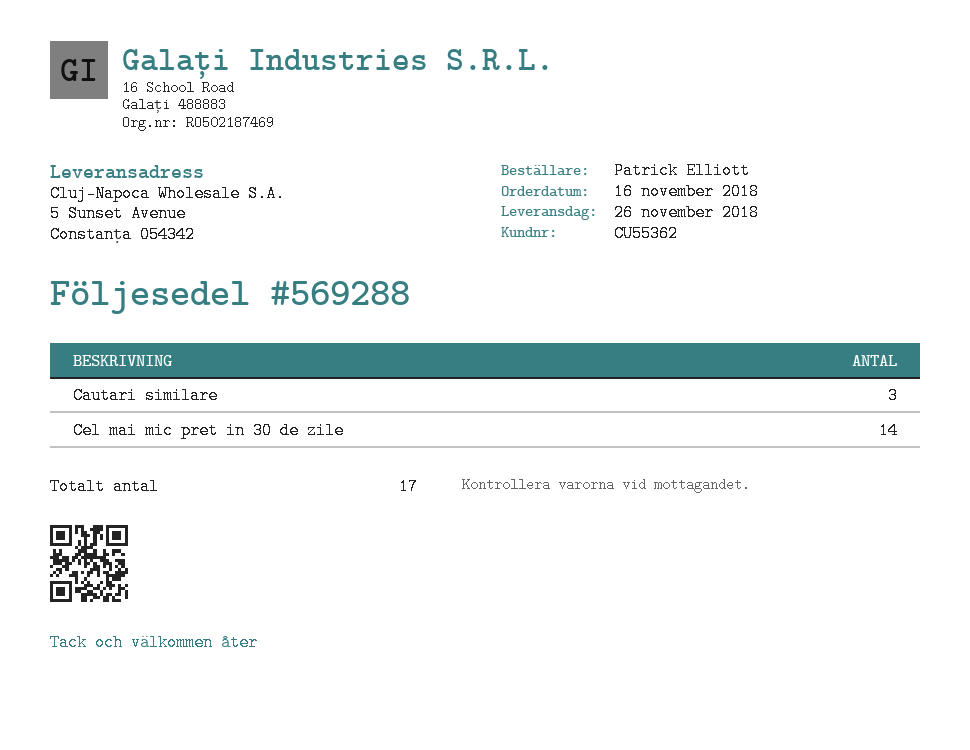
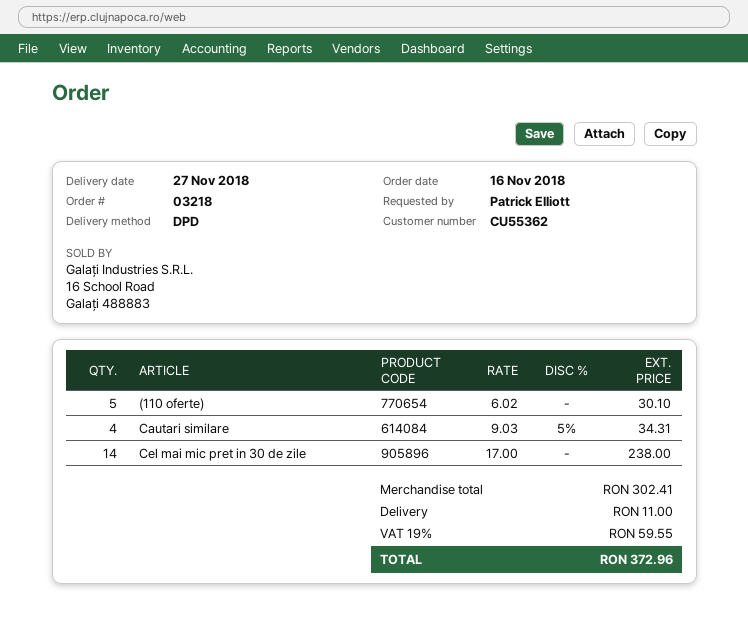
delivery date: 2018-11-26 -> 2018-11-27
Cautari similare: 3 -> 4
(110 oferte): none -> 5

